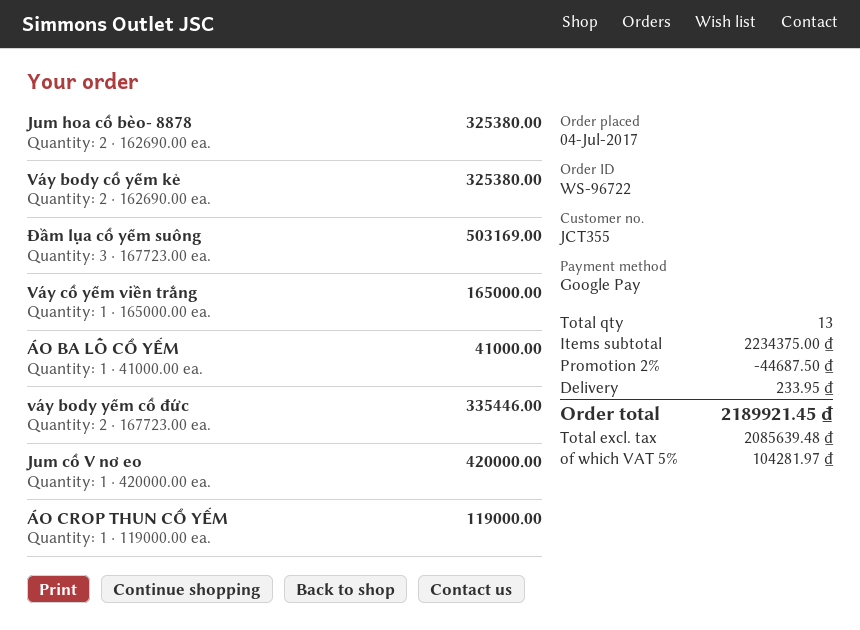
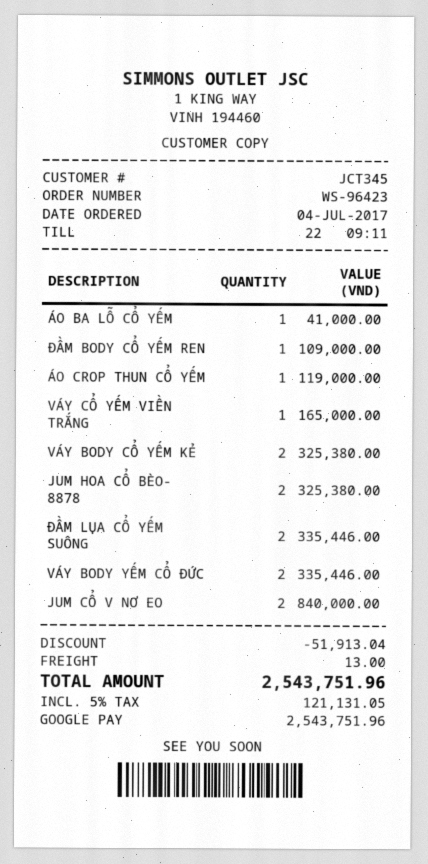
order number: WS-96722 -> WS-96423
customer number: JCT355 -> JCT345
Đầm lụa cổ yếm suông: 3 for 503169.00 -> 2 for 335446.00
Jum cổ V nơ eo: 1 for 420000.00 -> 2 for 840000.00
ĐẦM BODY CỔ YẾM REN: none -> 1 for 109000.00
discount: 44687.50 -> 51913.04
shipping: 233.95 -> 13.00
tax: 5% = 104281.97 -> 5% = 121131.05
total: 2189921.45 -> 2543751.96

